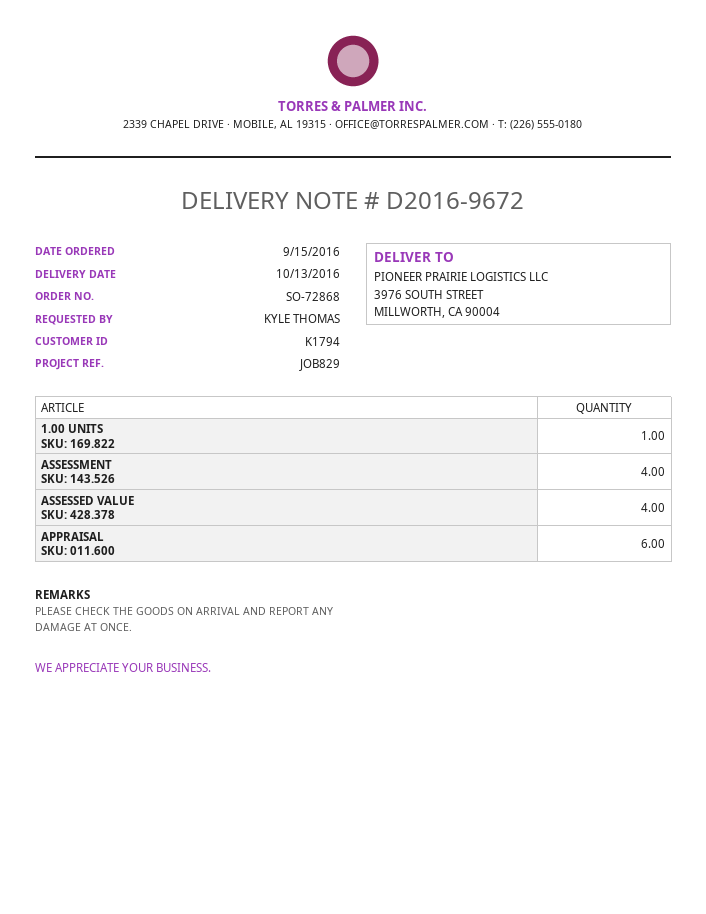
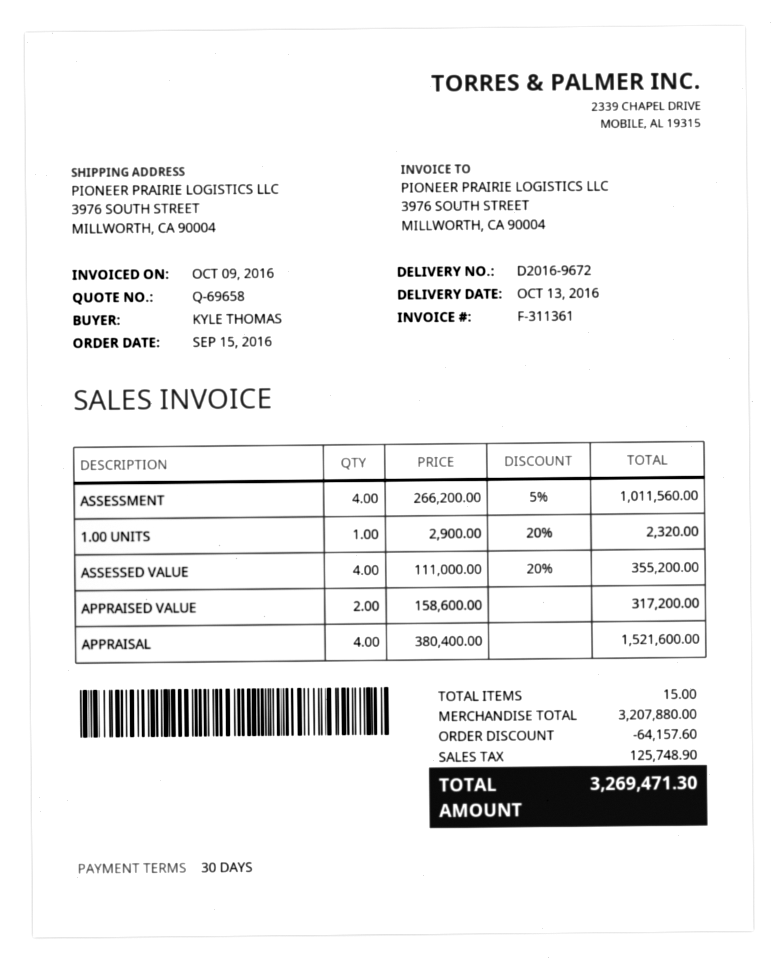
APPRAISAL: 6 -> 4
APPRAISED VALUE: none -> 2

